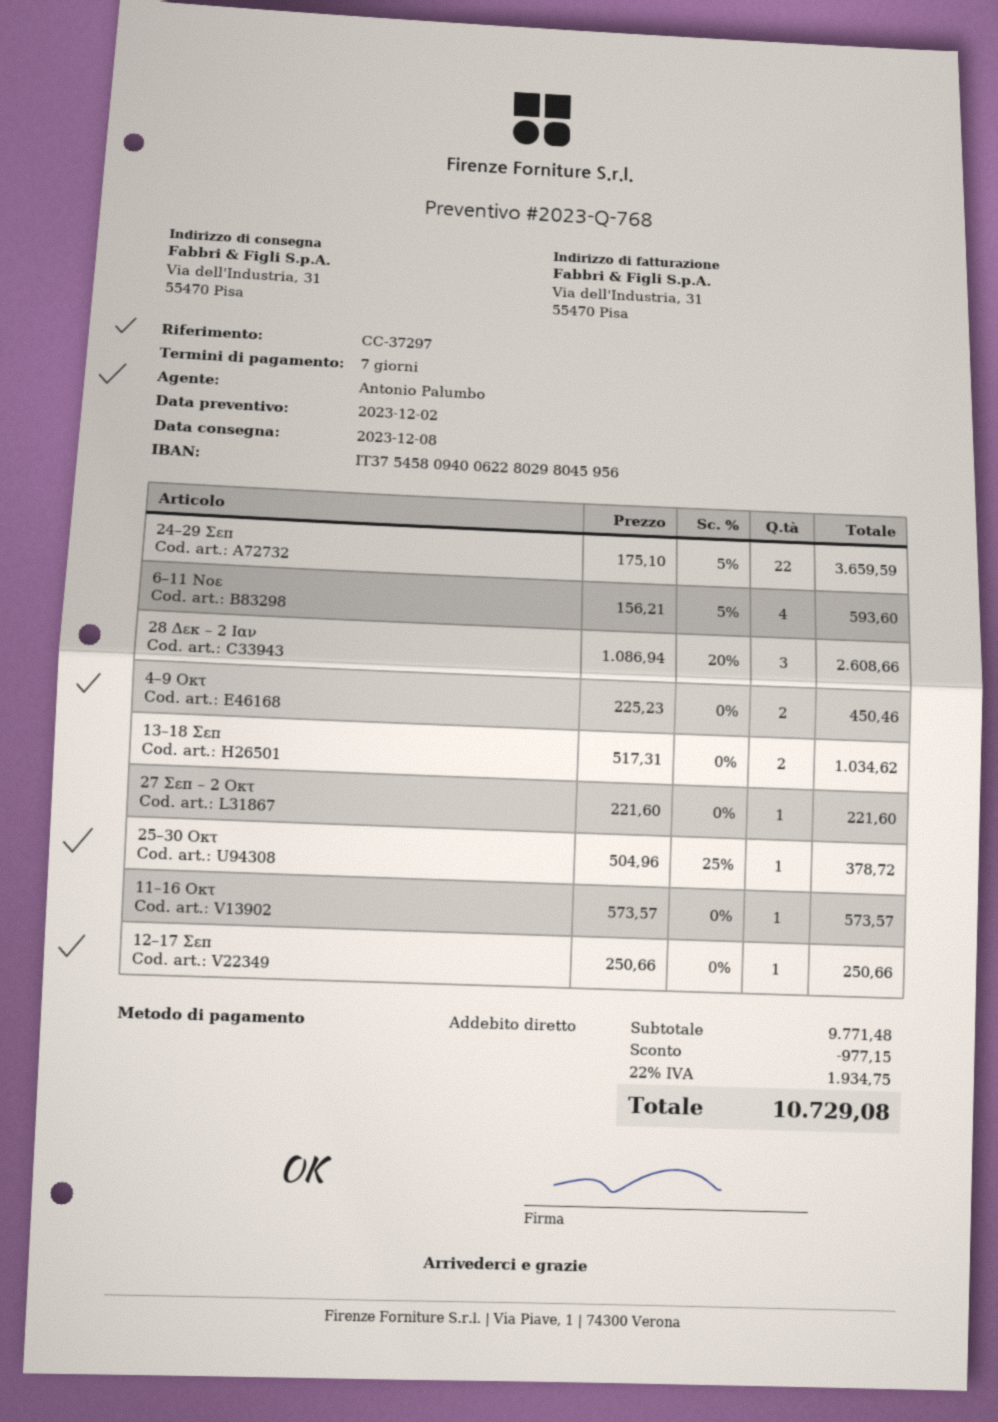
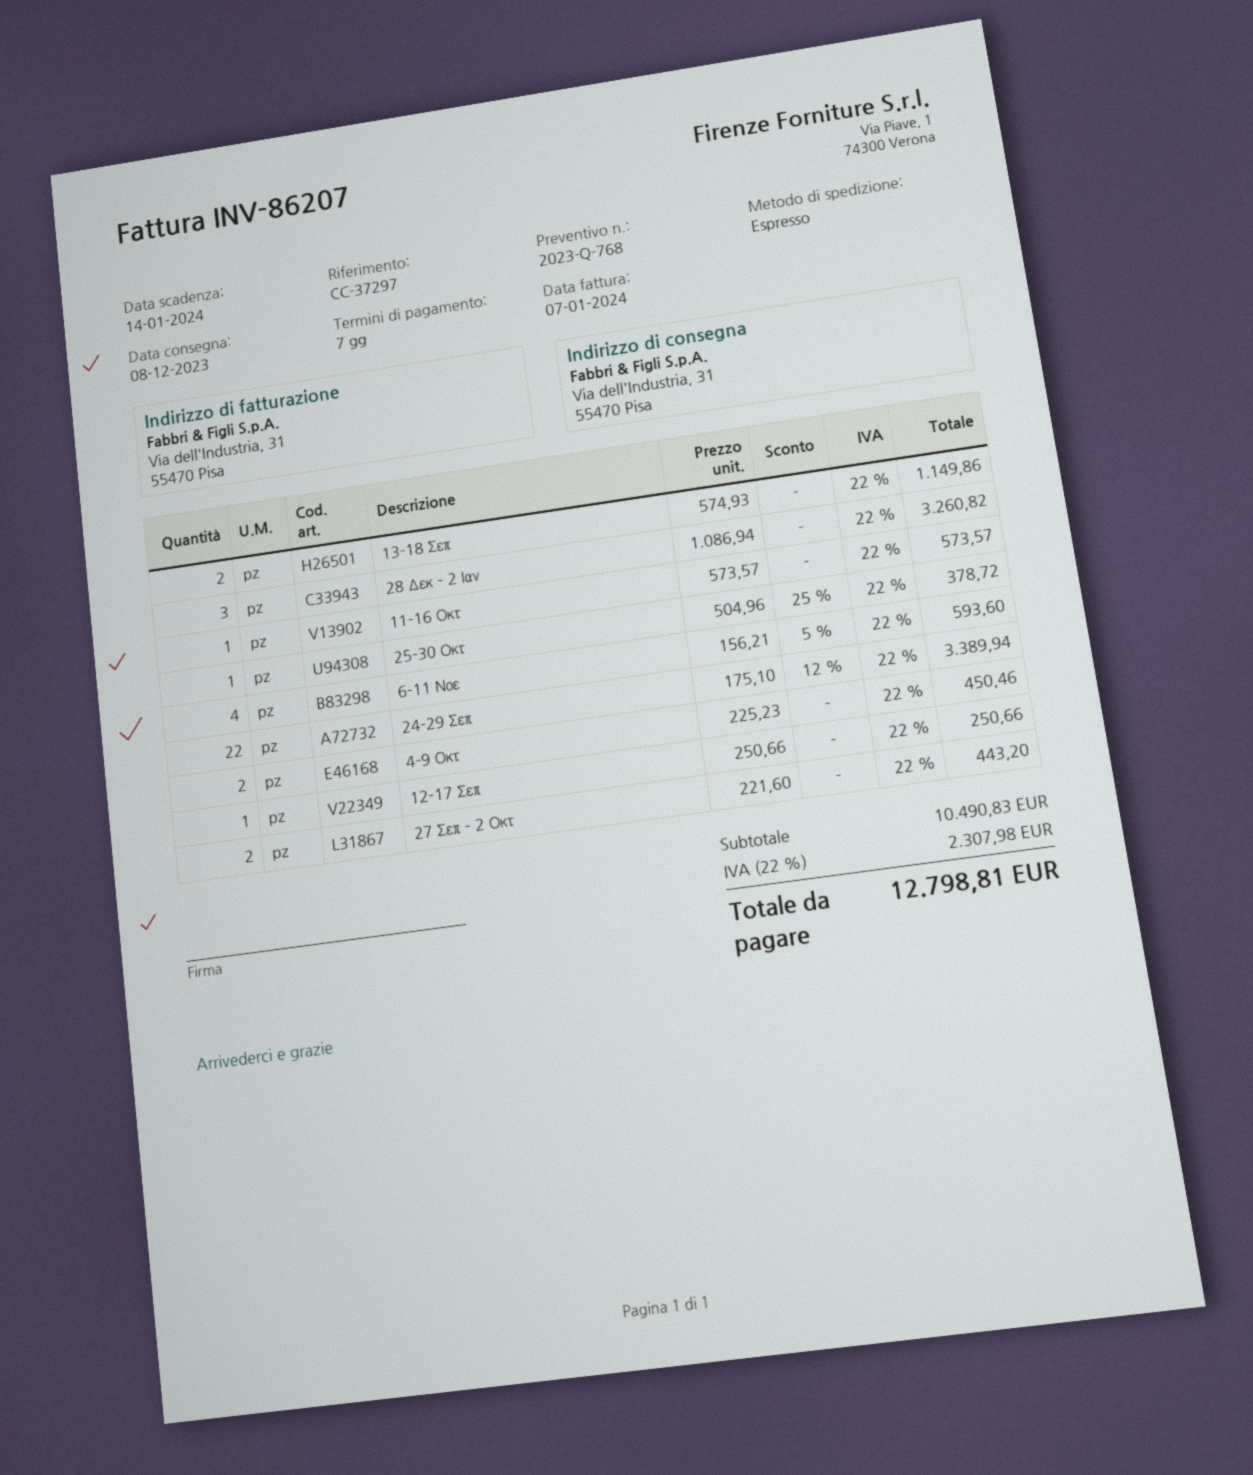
24–29 Σεπ: 22 x 175.10 - 5% = 3659.59 -> 22 x 175.10 - 12% = 3389.94
28 Δεκ – 2 Ιαν: 3 x 1086.94 - 20% = 2608.66 -> 3 x 1086.94 = 3260.82
13–18 Σεπ: 2 x 517.31 = 1034.62 -> 2 x 574.93 = 1149.86
27 Σεπ – 2 Οκτ: 1 x 221.60 = 221.60 -> 2 x 221.60 = 443.20
subtotal: 9771.48 -> 10490.83
discount: 977.15 -> none
tax: 22% = 1934.75 -> 22% = 2307.98
total: 10729.08 -> 12798.81

